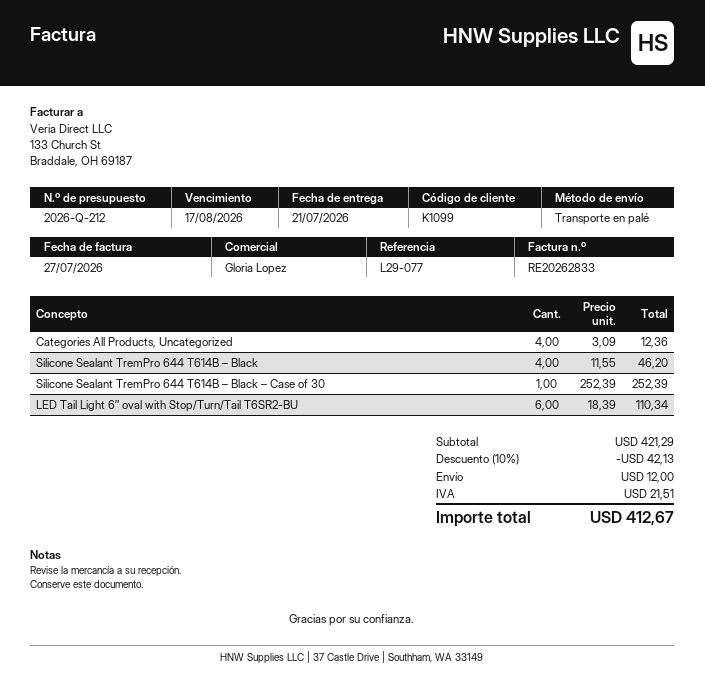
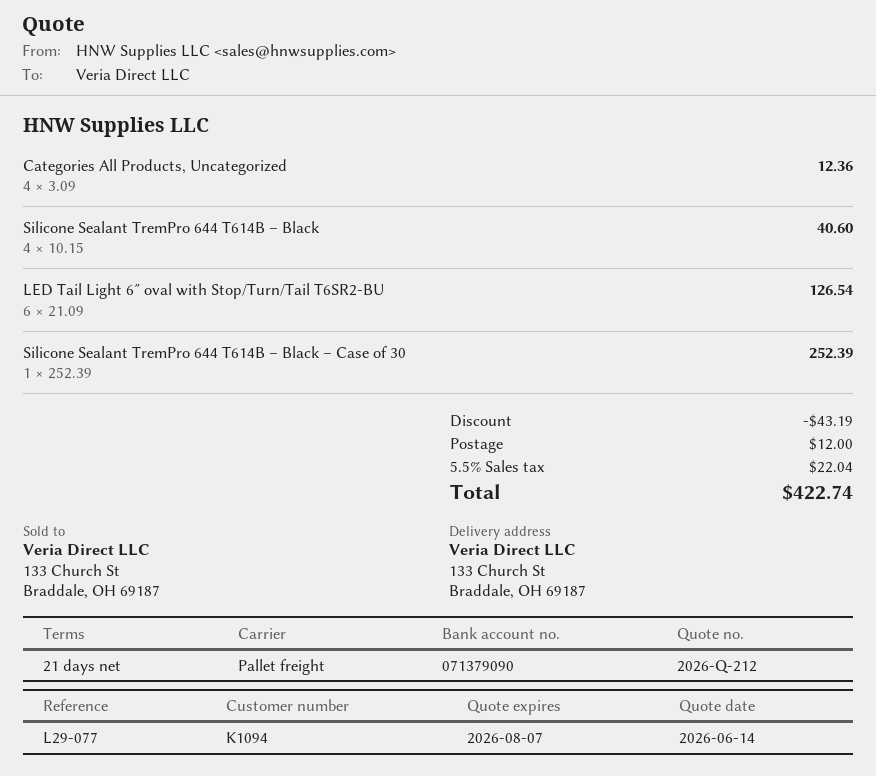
customer number: K1099 -> K1094
Silicone Sealant TremPro 644 T614B – Black: 4 x 11.55 = 46.20 -> 4 x 10.15 = 40.60
LED Tail Light 6″ oval with Stop/Turn/Tail T6SR2-BU: 6 x 18.39 = 110.34 -> 6 x 21.09 = 126.54
discount: 42.13 -> 43.19
tax: 21.51 -> 22.04
total: 412.67 -> 422.74

